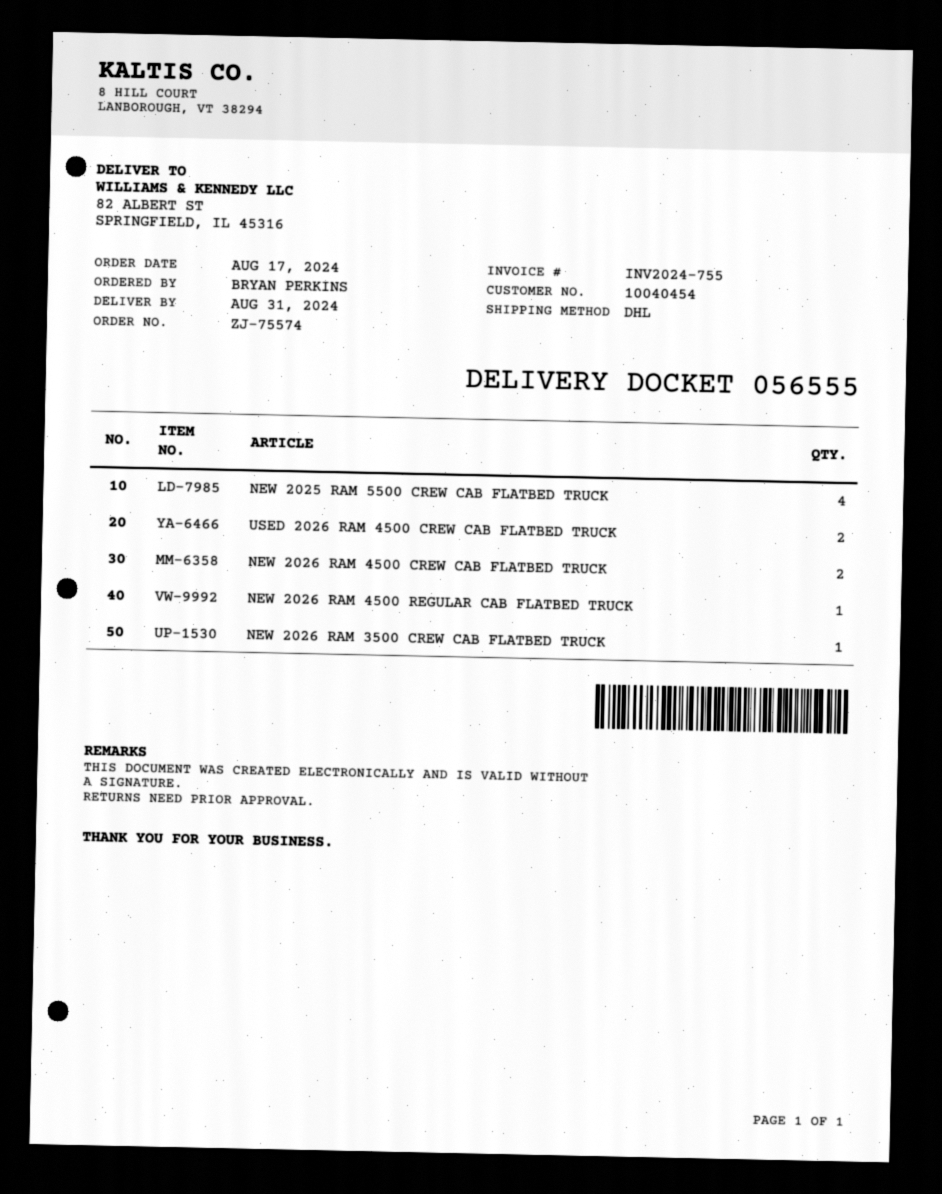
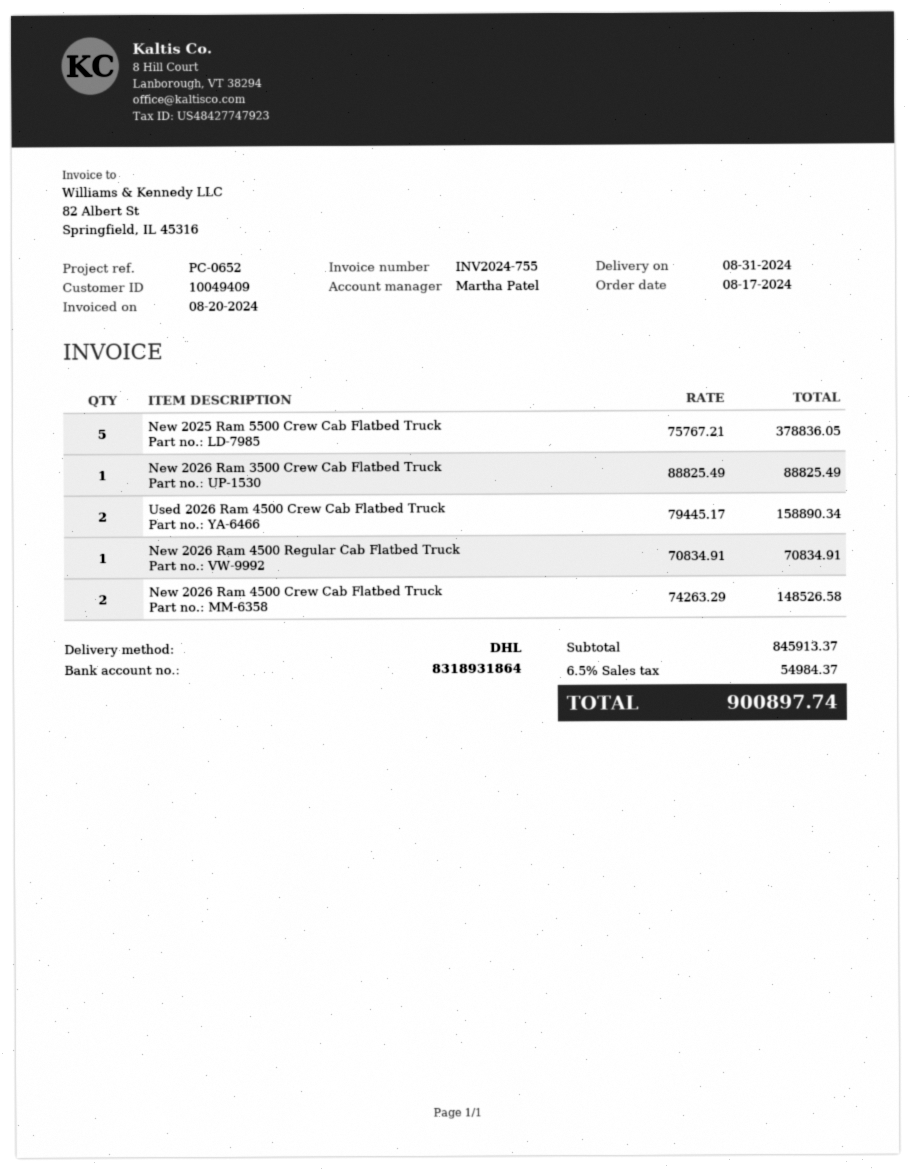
customer number: 10040454 -> 10049409
NEW 2025 RAM 5500 CREW CAB FLATBED TRUCK: 4 -> 5

